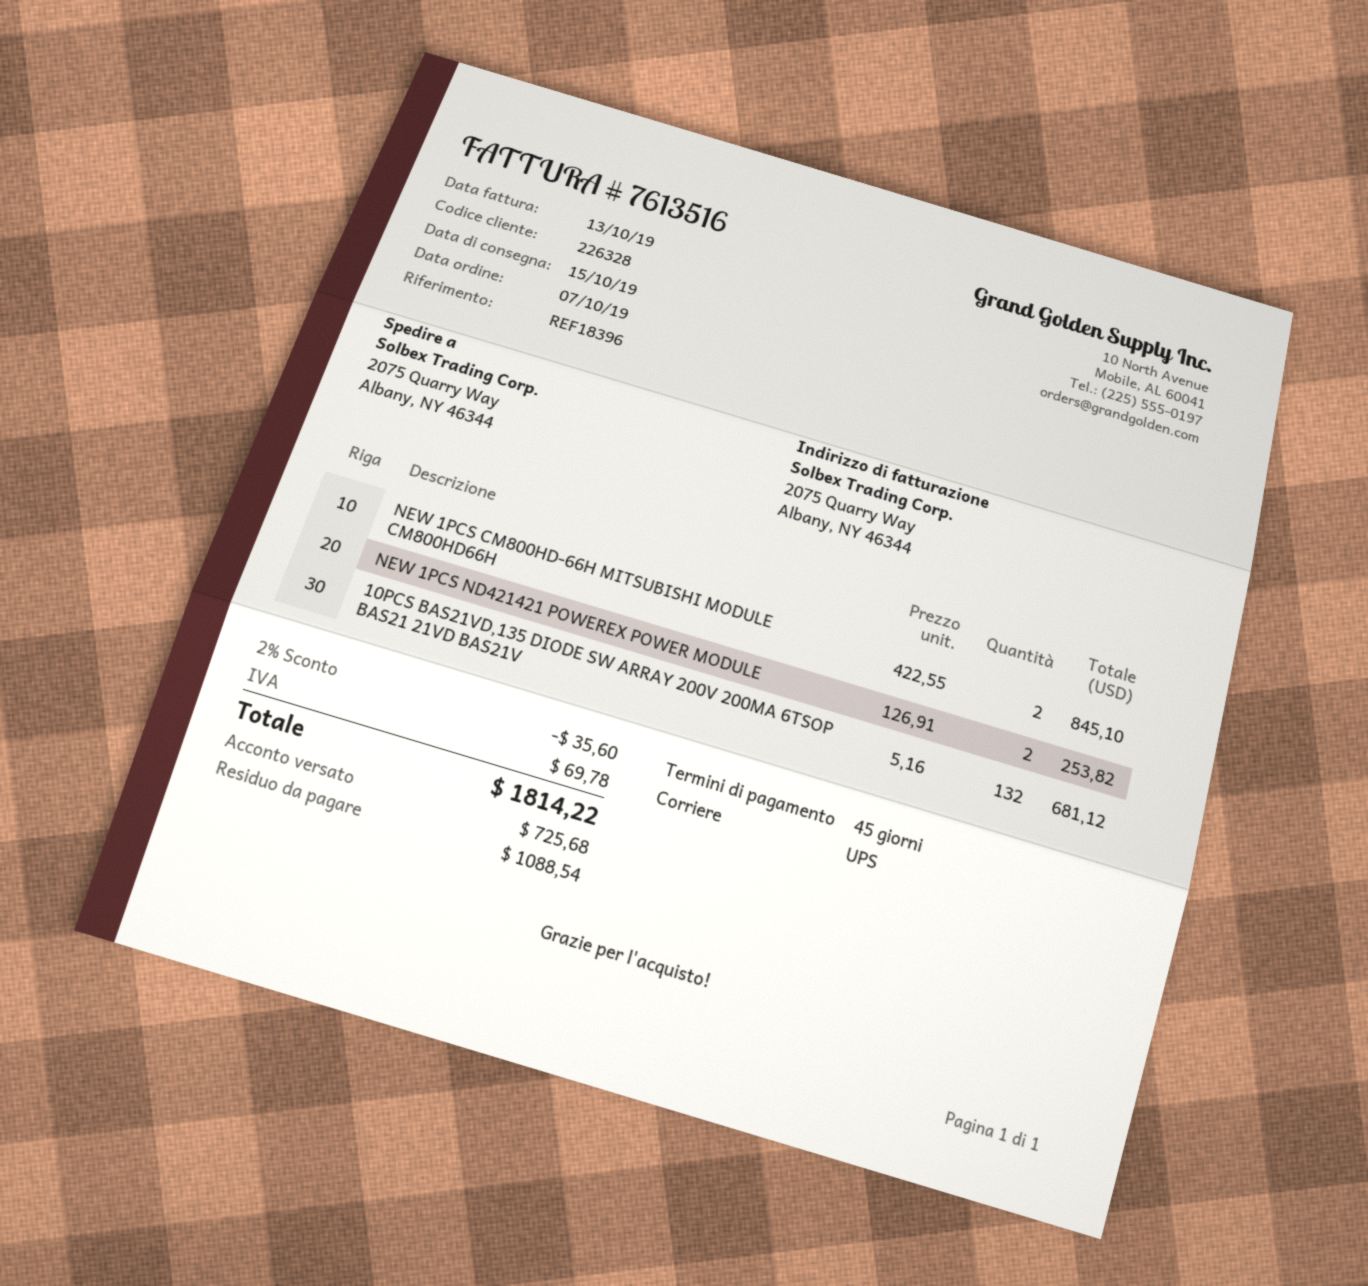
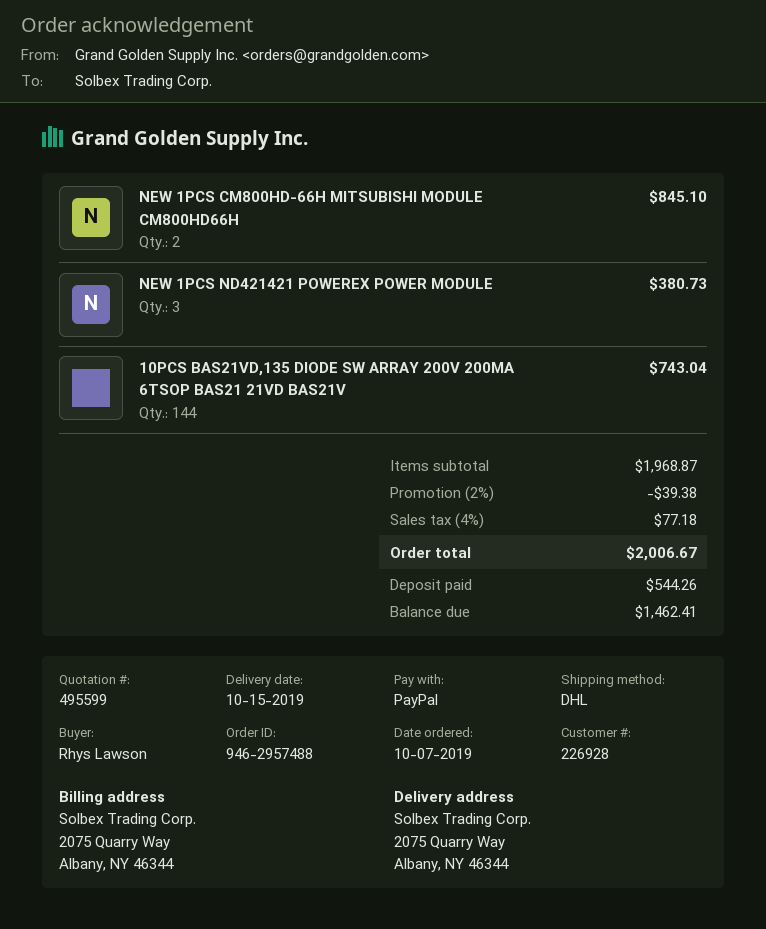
customer number: 226328 -> 226928
shipping method: UPS -> DHL
NEW 1PCS ND421421 POWEREX POWER MODULE: 2 for 253.82 -> 3 for 380.73
10PCS BAS21VD,135 DIODE SW ARRAY 200V 200MA 6TSOP BAS21 21VD BAS21V: 132 for 681.12 -> 144 for 743.04
discount: 2% = 35.60 -> 2% = 39.38
tax: 69.78 -> 77.18
total: 1814.22 -> 2006.67
deposit: 725.68 -> 544.26
balance: 1088.54 -> 1462.41

